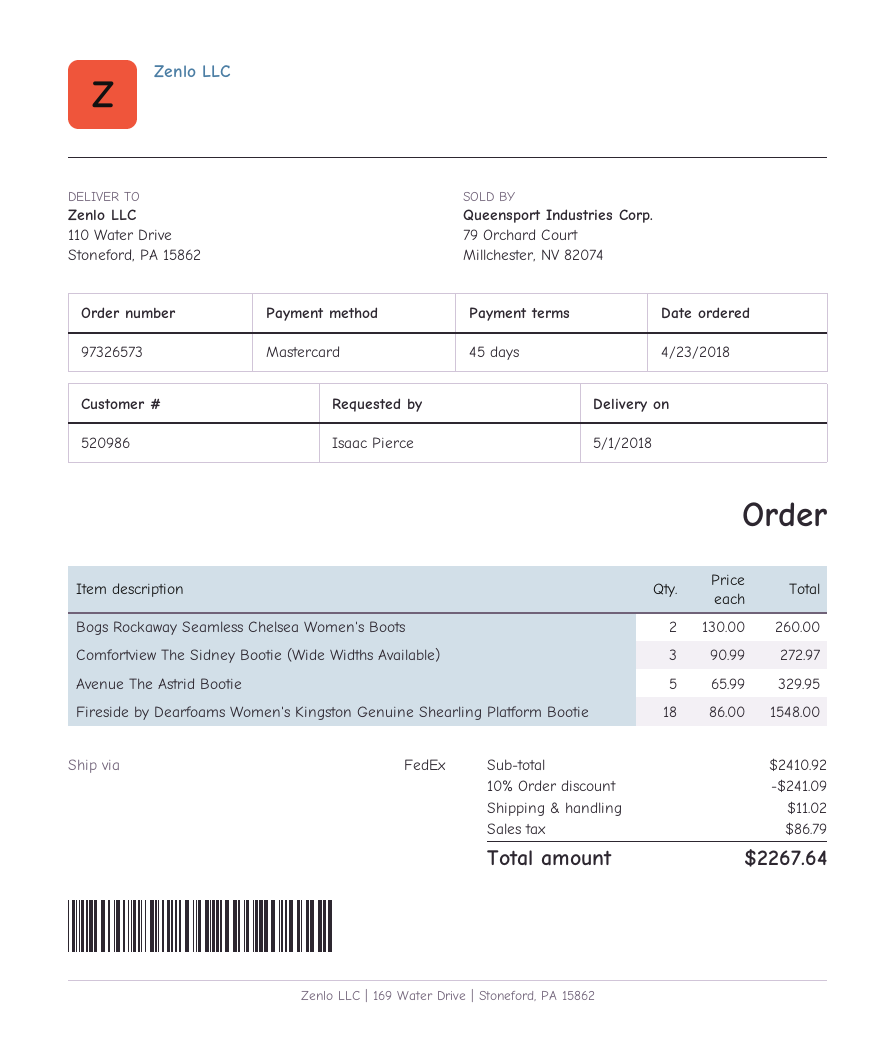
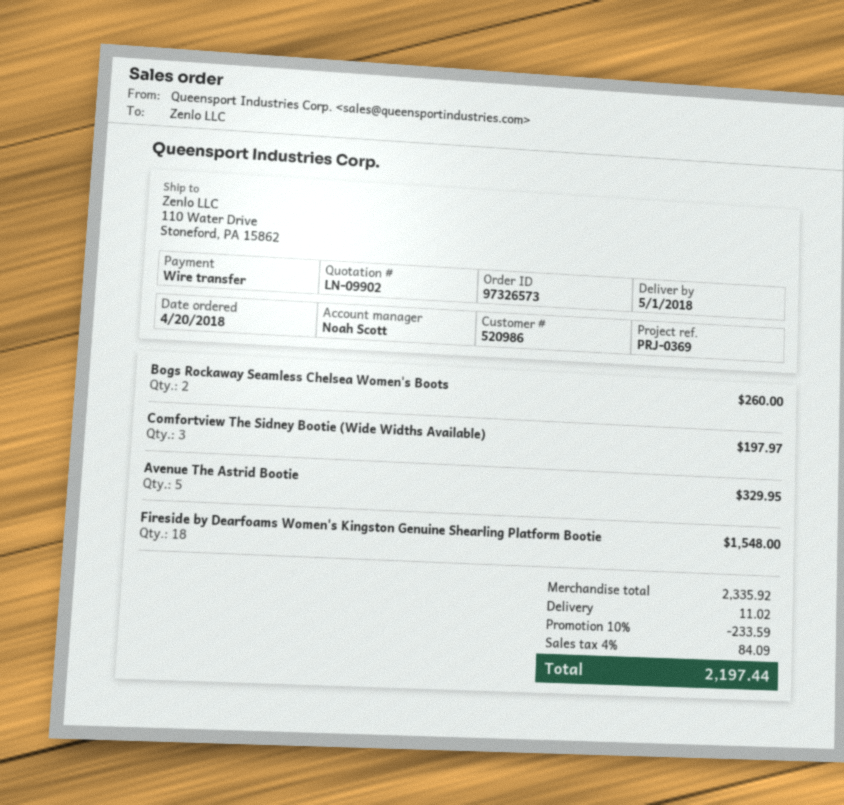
order date: 2018-04-23 -> 2018-04-20
payment method: Mastercard -> bank transfer
Comfortview The Sidney Bootie (Wide Widths Available): 3 for 272.97 -> 3 for 197.97
subtotal: 2410.92 -> 2335.92
discount: 10% = 241.09 -> 10% = 233.59
tax: 86.79 -> 84.09
total: 2267.64 -> 2197.44

